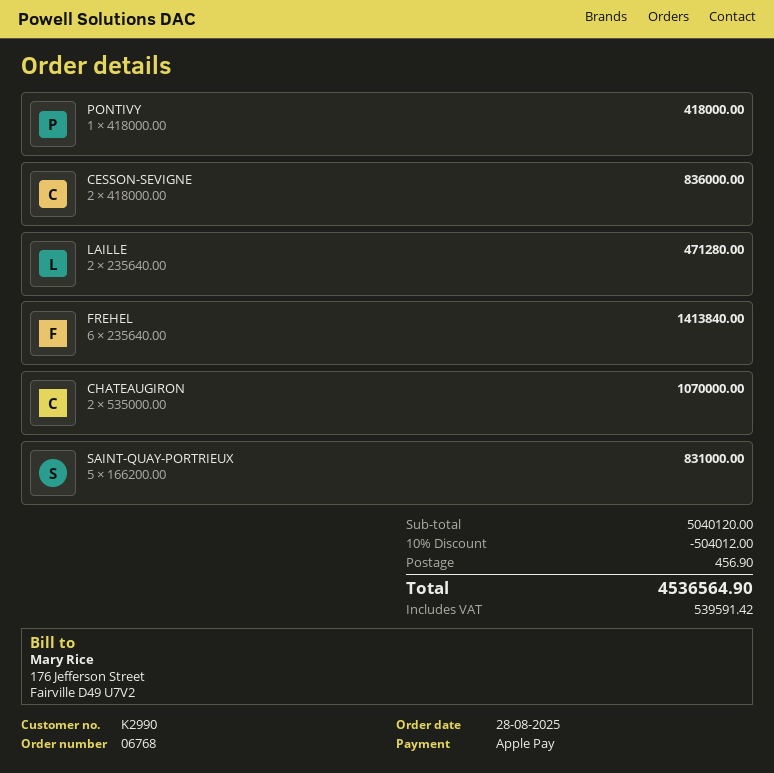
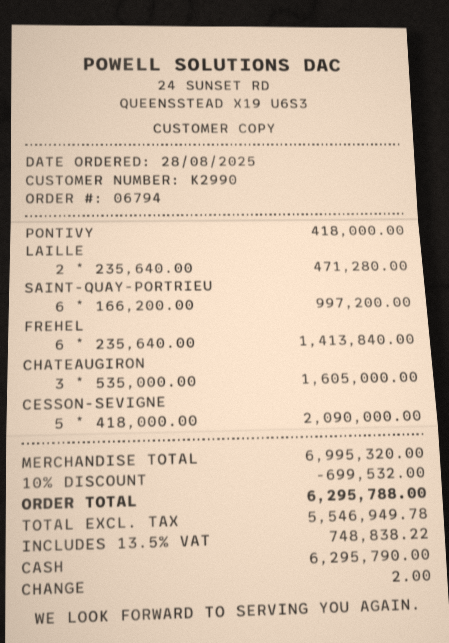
order number: 06768 -> 06794
payment method: Apple Pay -> cash
CESSON-SEVIGNE: 2 x 418000.00 = 836000.00 -> 5 x 418000.00 = 2090000.00
CHATEAUGIRON: 2 x 535000.00 = 1070000.00 -> 3 x 535000.00 = 1605000.00
SAINT-QUAY-PORTRIEUX: 5 x 166200.00 = 831000.00 -> 6 x 166200.00 = 997200.00
subtotal: 5040120.00 -> 6995320.00
discount: 10% = 504012.00 -> 10% = 699532.00
shipping: 456.90 -> none
tax: 539591.42 -> 748838.22
total: 4536564.90 -> 6295788.00

